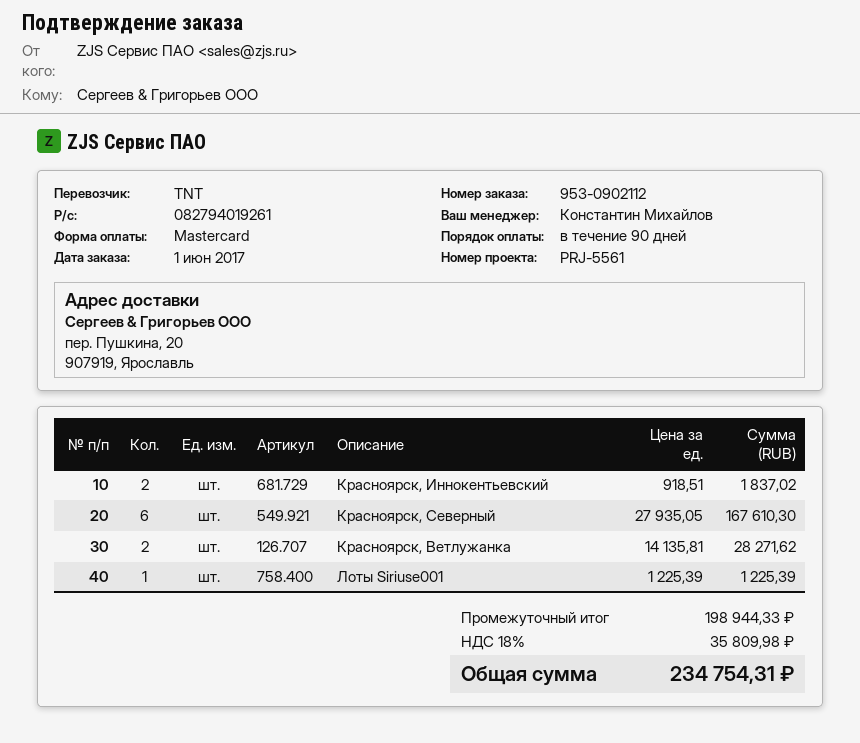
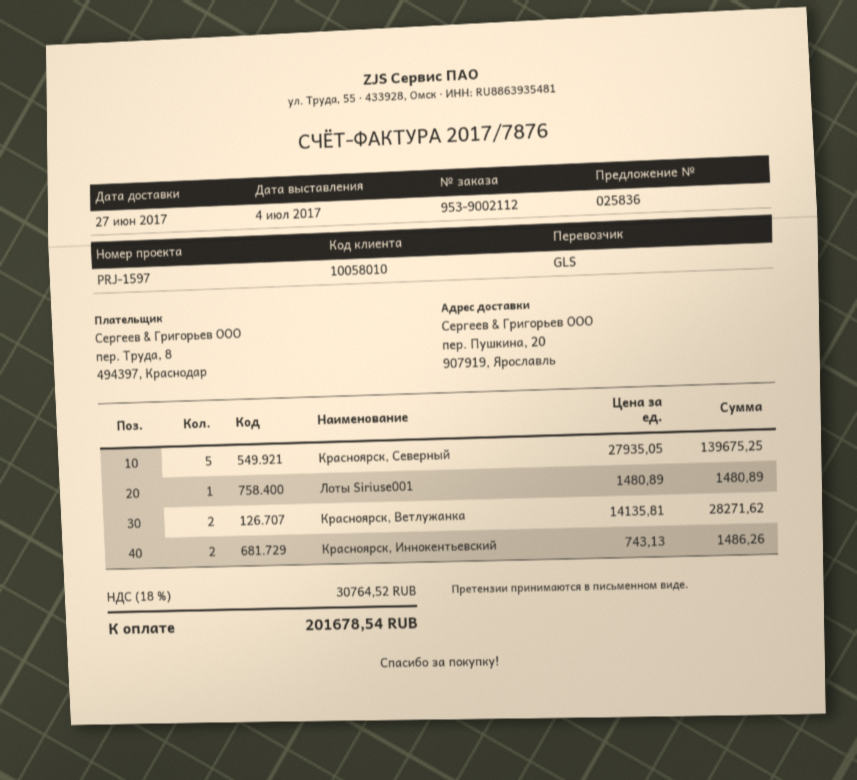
order number: 953-0902112 -> 953-9002112
reference: PRJ-5561 -> PRJ-1597
shipping method: TNT -> GLS
Красноярск, Иннокентьевский: 2 x 918.51 = 1837.02 -> 2 x 743.13 = 1486.26
Красноярск, Северный: 6 x 27935.05 = 167610.30 -> 5 x 27935.05 = 139675.25
Лоты Siriuse001: 1 x 1225.39 = 1225.39 -> 1 x 1480.89 = 1480.89
tax: 18% = 35809.98 -> 18% = 30764.52
total: 234754.31 -> 201678.54

